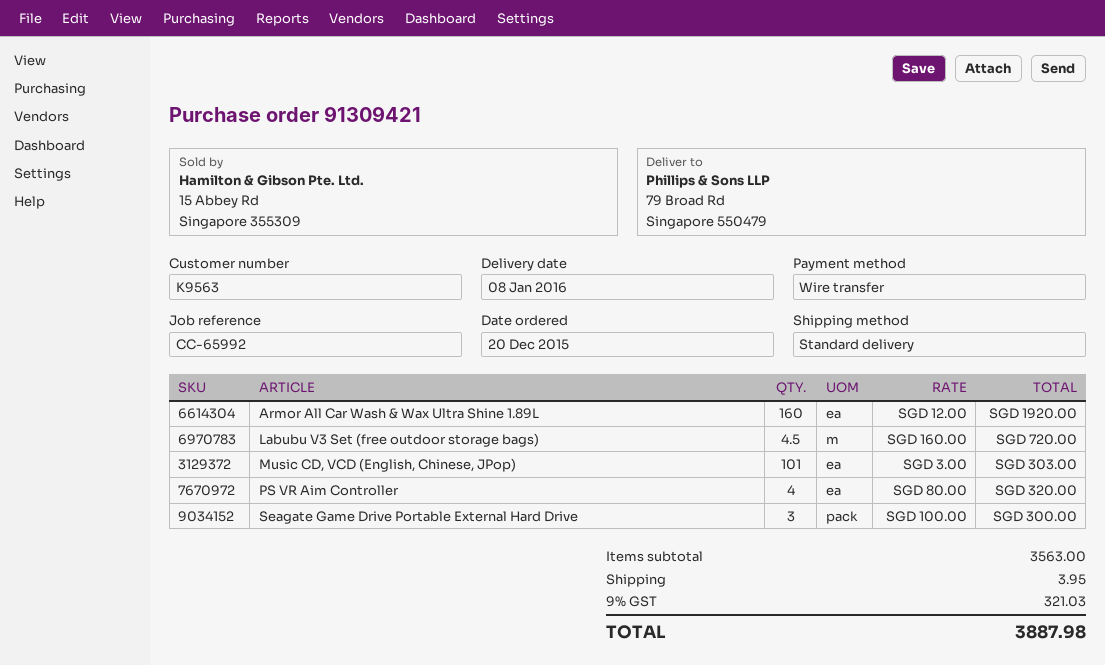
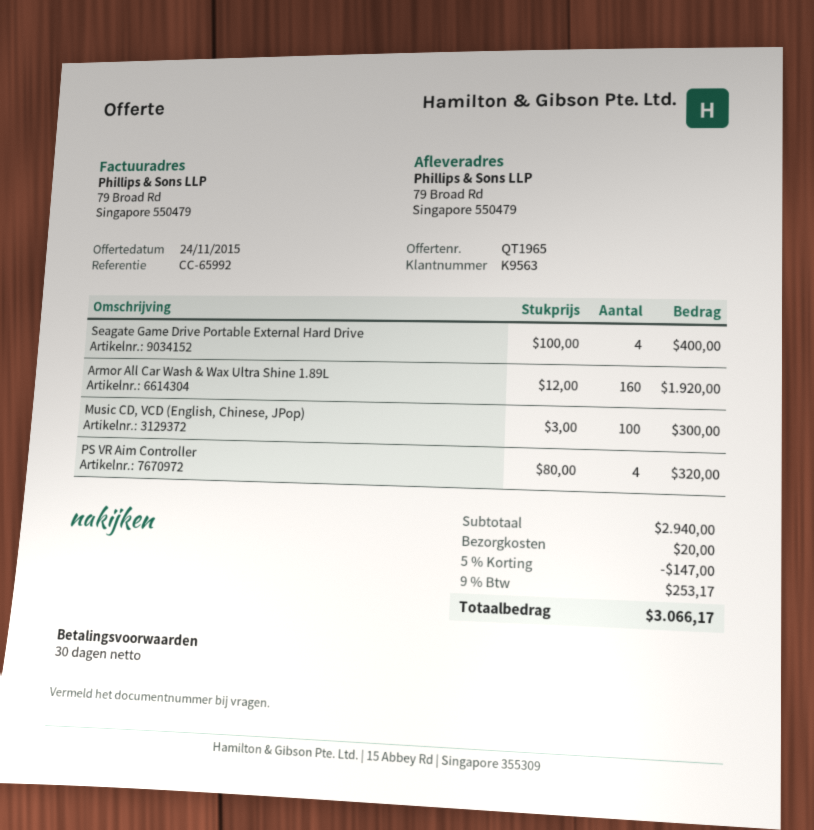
Labubu V3 Set (free outdoor storage bags): 4.5 x 160.00 = 720.00 -> none
Music CD, VCD (English, Chinese, JPop): 101 x 3.00 = 303.00 -> 100 x 3.00 = 300.00
Seagate Game Drive Portable External Hard Drive: 3 x 100.00 = 300.00 -> 4 x 100.00 = 400.00
subtotal: 3563.00 -> 2940.00
discount: none -> 5% = 147.00
shipping: 3.95 -> 20.00
tax: 9% = 321.03 -> 9% = 253.17
total: 3887.98 -> 3066.17

